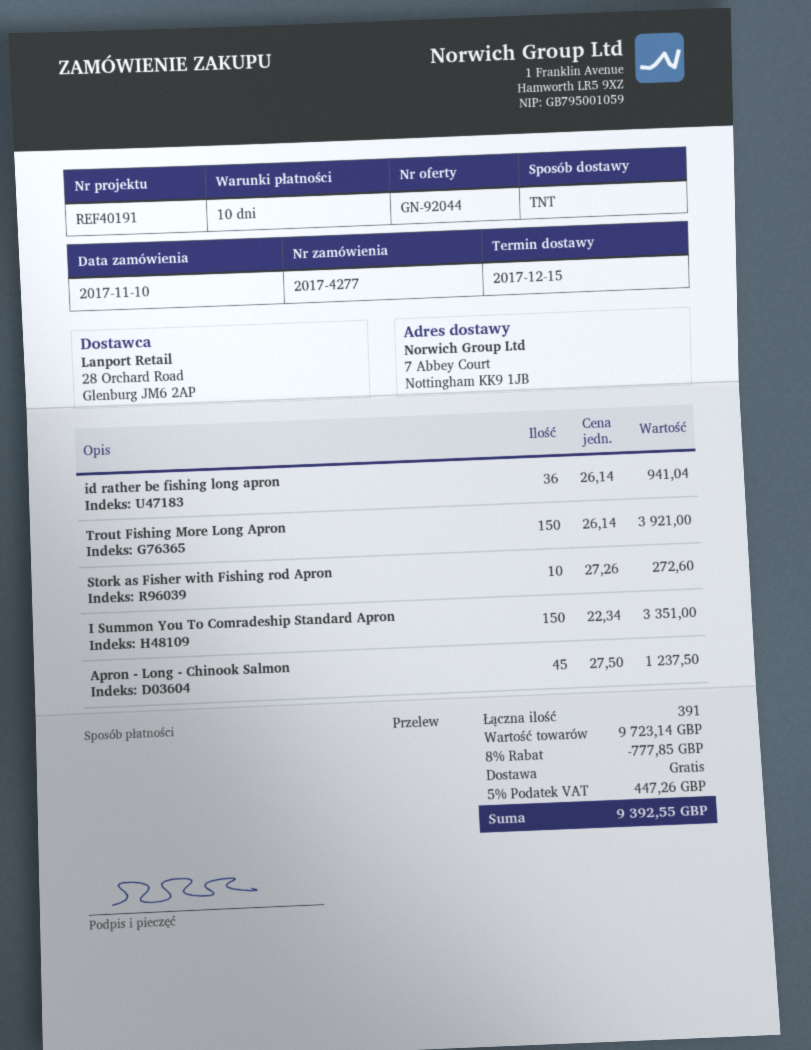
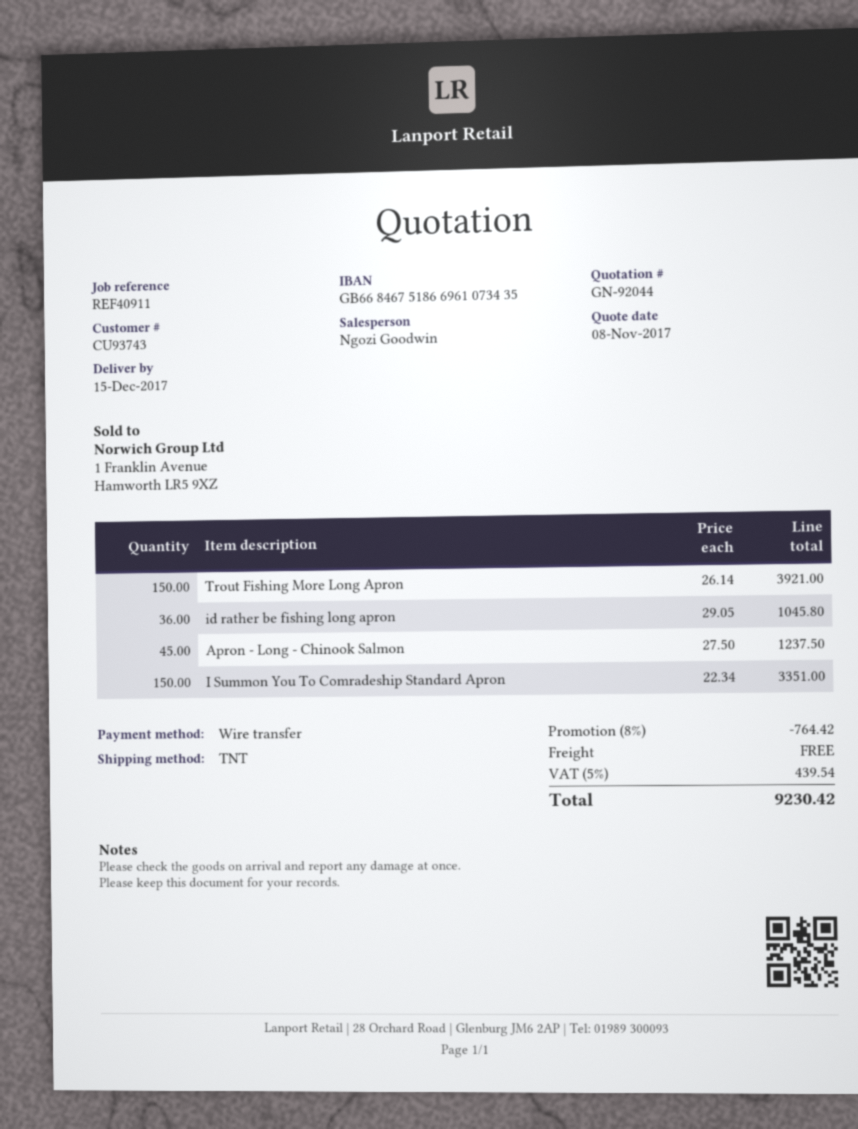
reference: REF40191 -> REF40911
id rather be fishing long apron: 36 x 26.14 = 941.04 -> 36 x 29.05 = 1045.80
Stork as Fisher with Fishing rod Apron: 10 x 27.26 = 272.60 -> none
discount: 8% = 777.85 -> 8% = 764.42
tax: 5% = 447.26 -> 5% = 439.54
total: 9392.55 -> 9230.42

